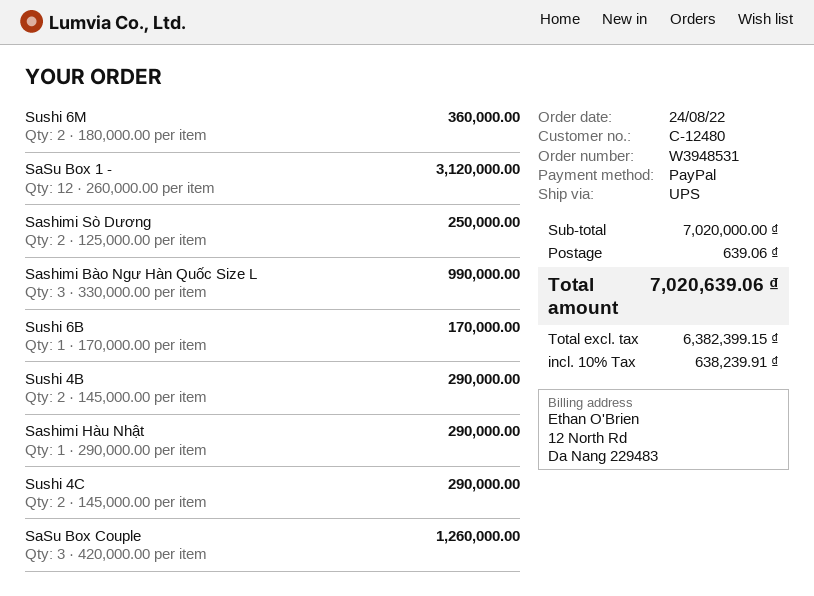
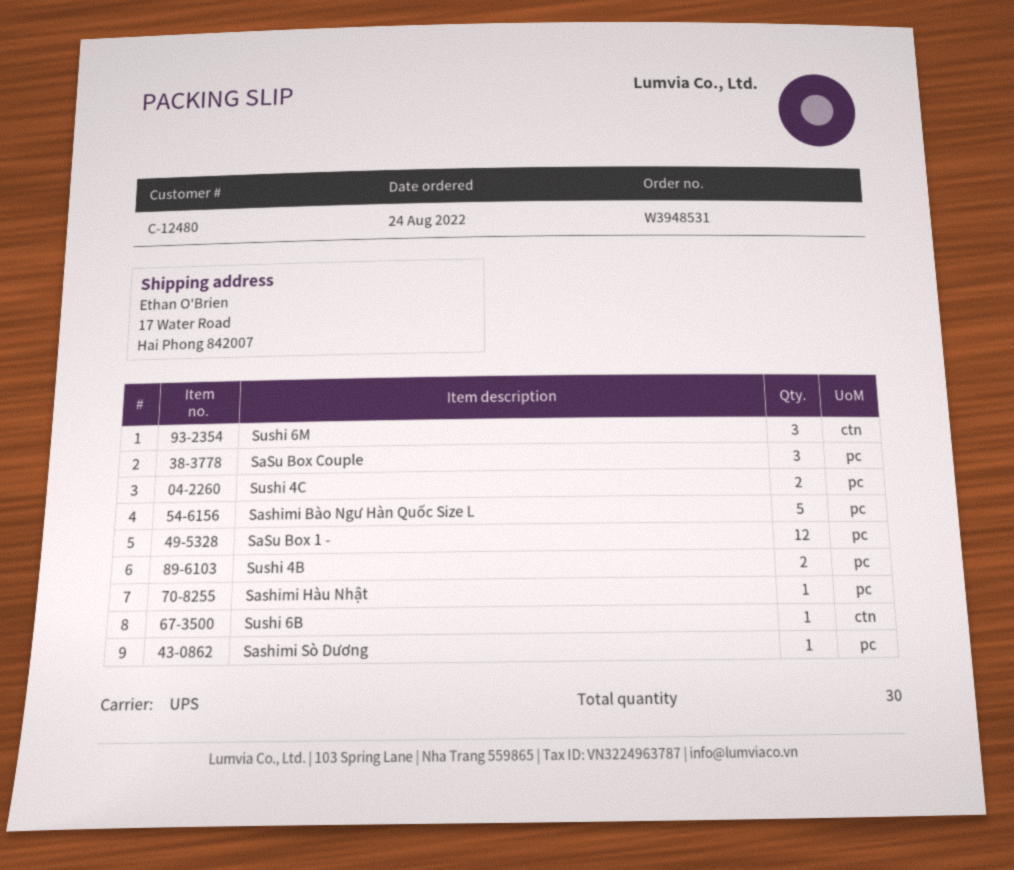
Sushi 6M: 2 -> 3
Sashimi Sò Dương: 2 -> 1
Sashimi Bào Ngư Hàn Quốc Size L: 3 -> 5

